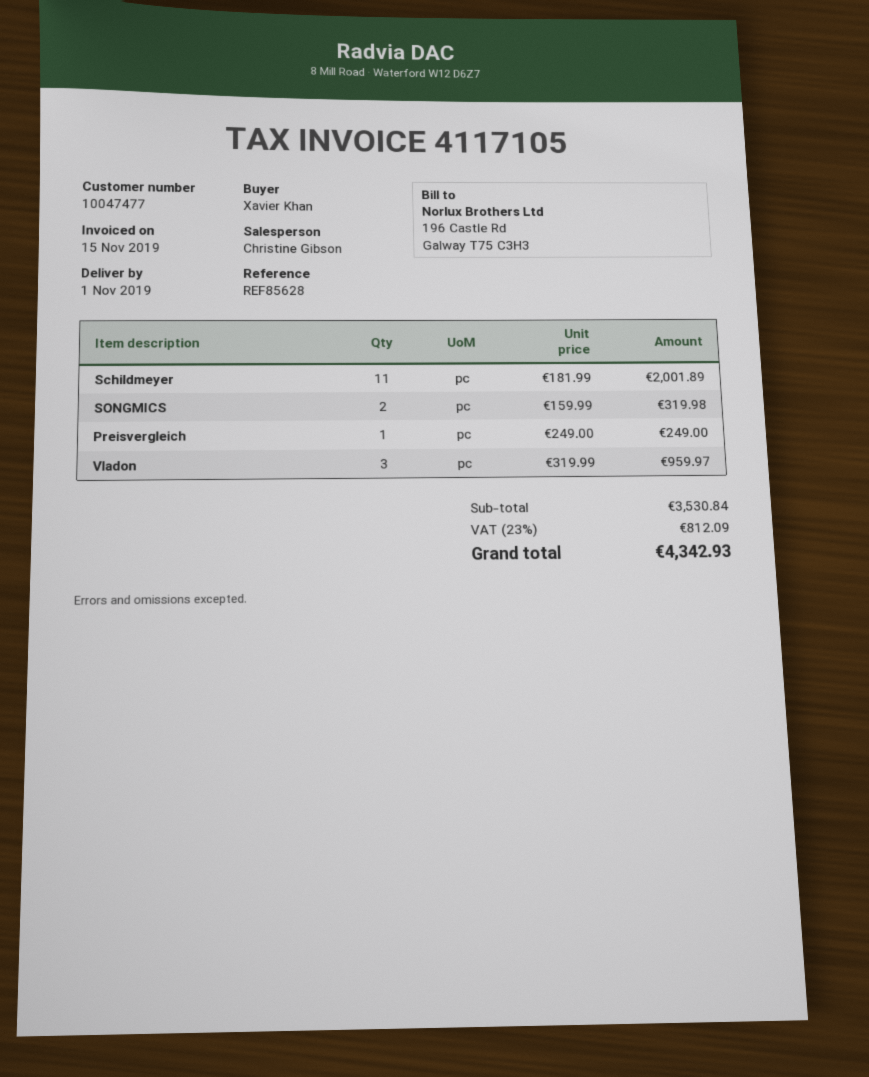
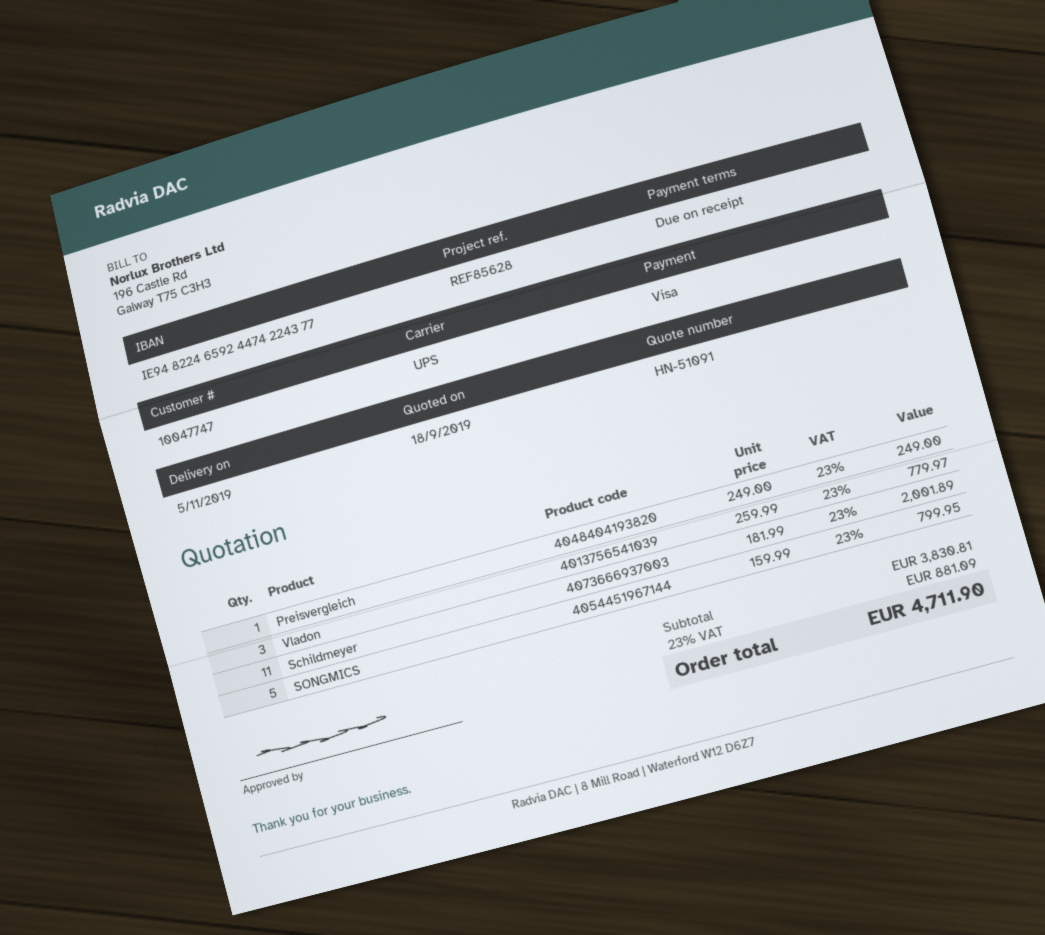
delivery date: 2019-11-01 -> 2019-11-05
customer number: 10047477 -> 10047747
SONGMICS: 2 x 159.99 = 319.98 -> 5 x 159.99 = 799.95
Vladon: 3 x 319.99 = 959.97 -> 3 x 259.99 = 779.97
subtotal: 3530.84 -> 3830.81
tax: 23% = 812.09 -> 23% = 881.09
total: 4342.93 -> 4711.90

